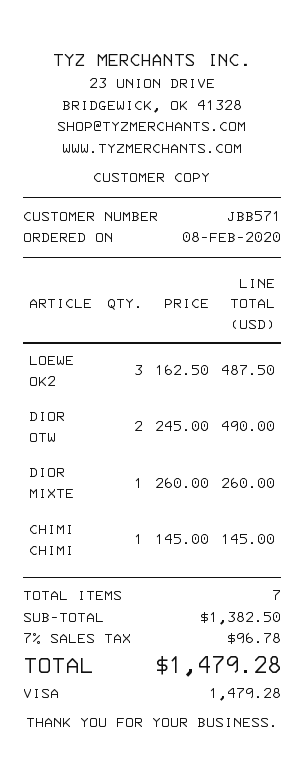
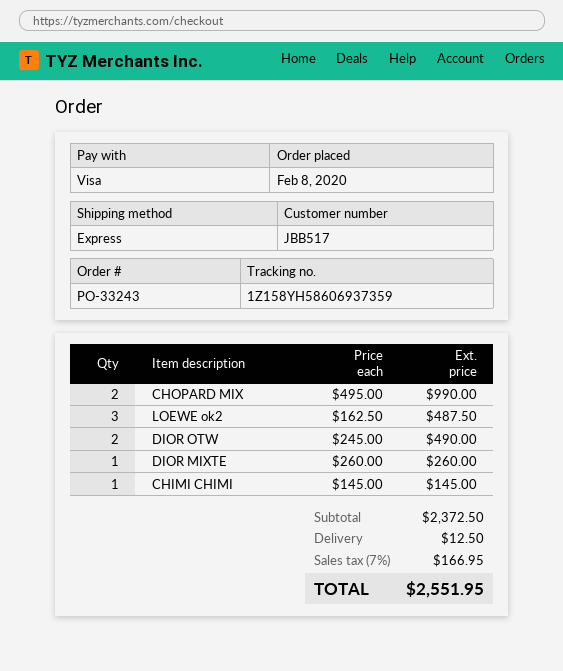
customer number: JBB571 -> JBB517
CHOPARD MIX: none -> 2 x 495.00 = 990.00
subtotal: 1382.50 -> 2372.50
shipping: none -> 12.50
tax: 7% = 96.78 -> 7% = 166.95
total: 1479.28 -> 2551.95

